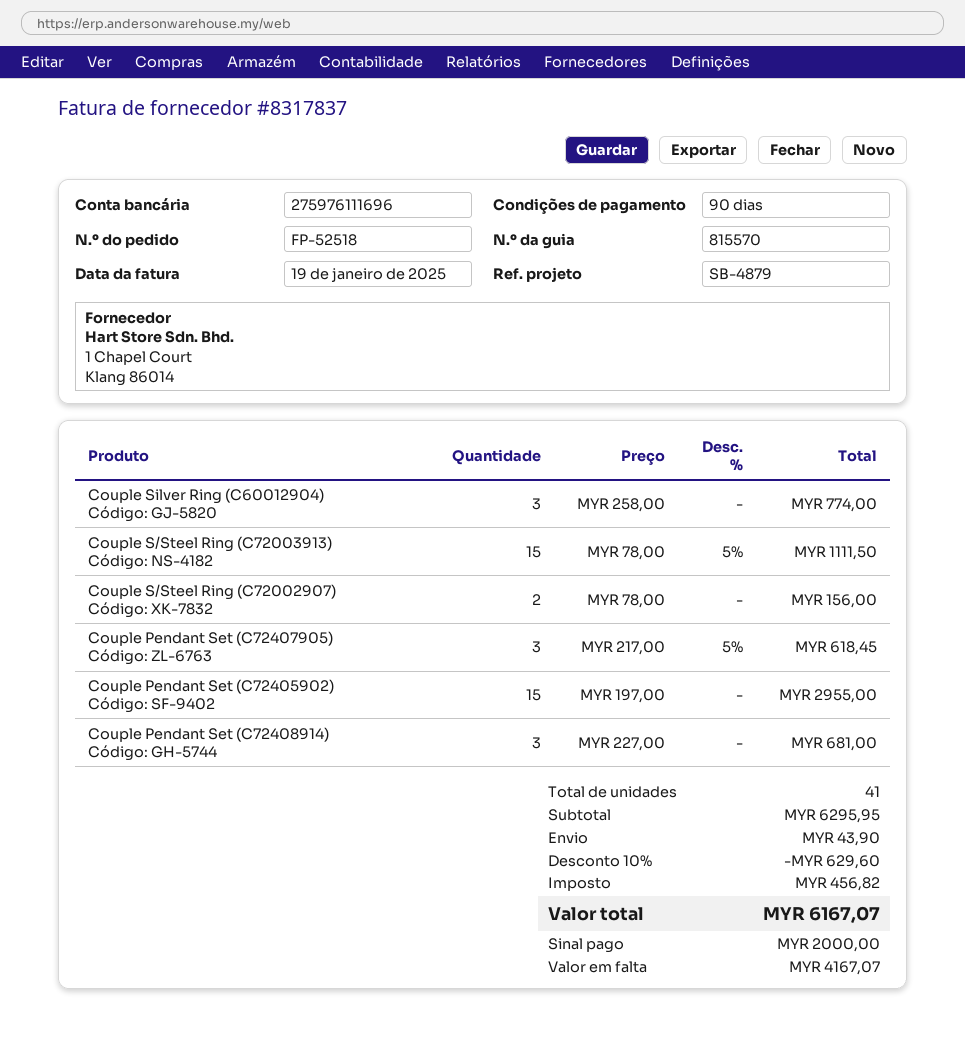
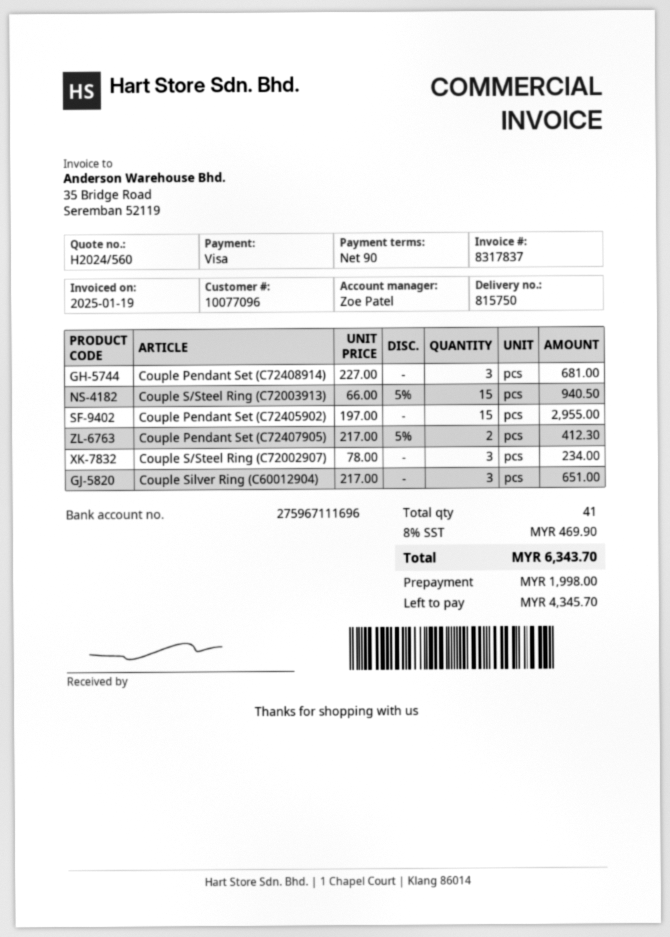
delivery note number: 815570 -> 815750
bank account: 275976111696 -> 275967111696
Couple Silver Ring (C60012904): 3 x 258.00 = 774.00 -> 3 x 217.00 = 651.00
Couple S/Steel Ring (C72003913): 15 x 78.00 - 5% = 1111.50 -> 15 x 66.00 - 5% = 940.50
Couple S/Steel Ring (C72002907): 2 x 78.00 = 156.00 -> 3 x 78.00 = 234.00
Couple Pendant Set (C72407905): 3 x 217.00 - 5% = 618.45 -> 2 x 217.00 - 5% = 412.30
discount: 10% = 629.60 -> none
shipping: 43.90 -> none
tax: 456.82 -> 469.90
total: 6167.07 -> 6343.70
deposit: 2000.00 -> 1998.00
balance: 4167.07 -> 4345.70

